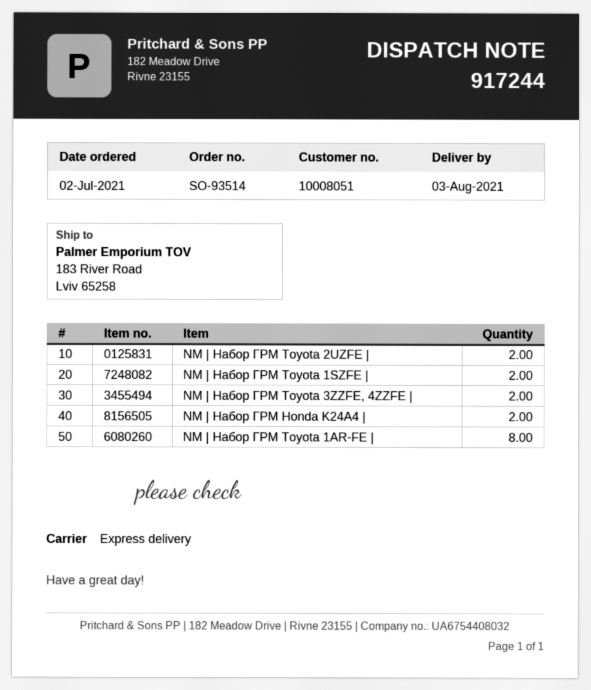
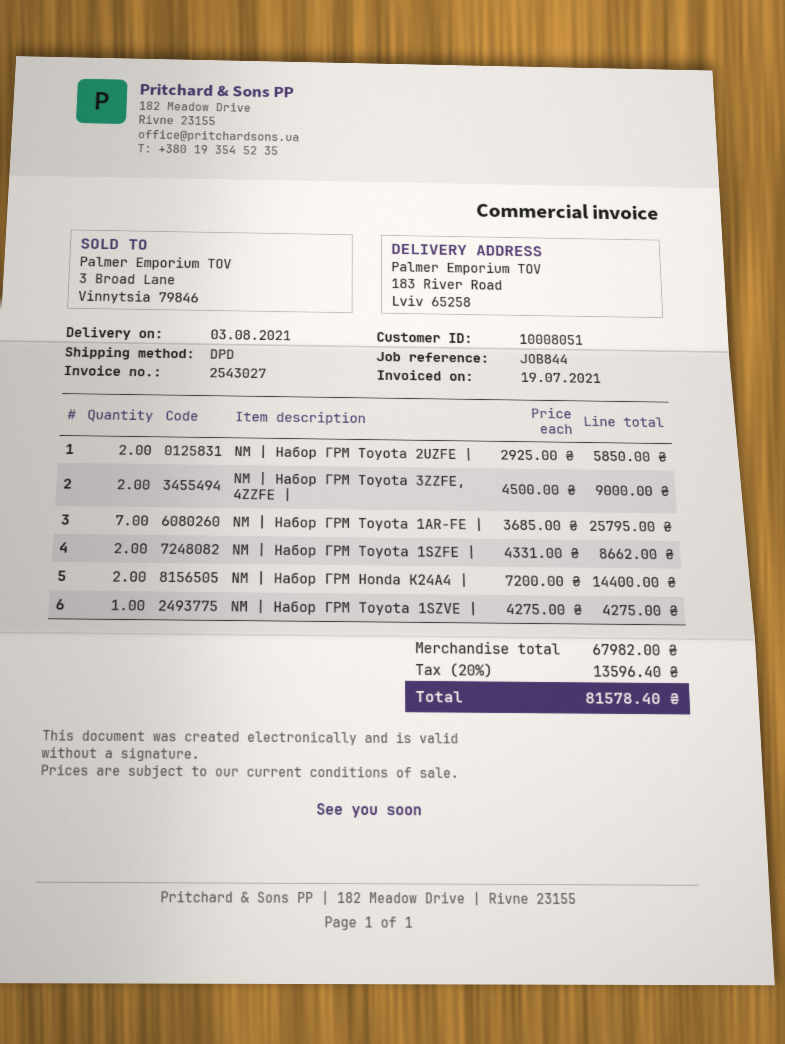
shipping method: express -> DPD
NM | Набор ГРМ Toyota 1AR-FE |: 8 -> 7
NM | Набор ГРМ Toyota 1SZVE |: none -> 1

